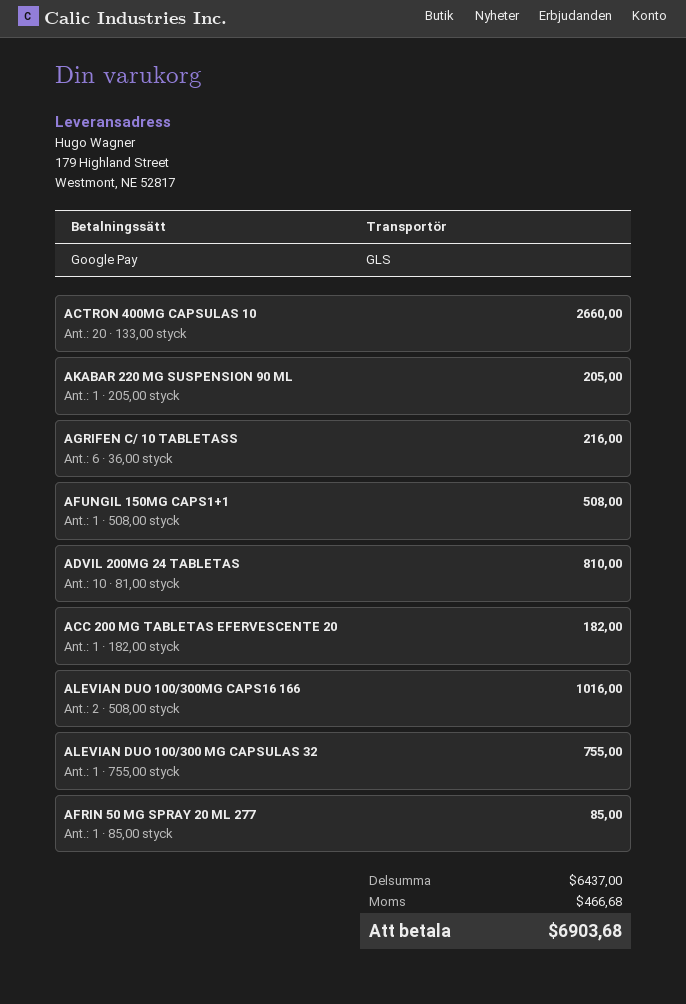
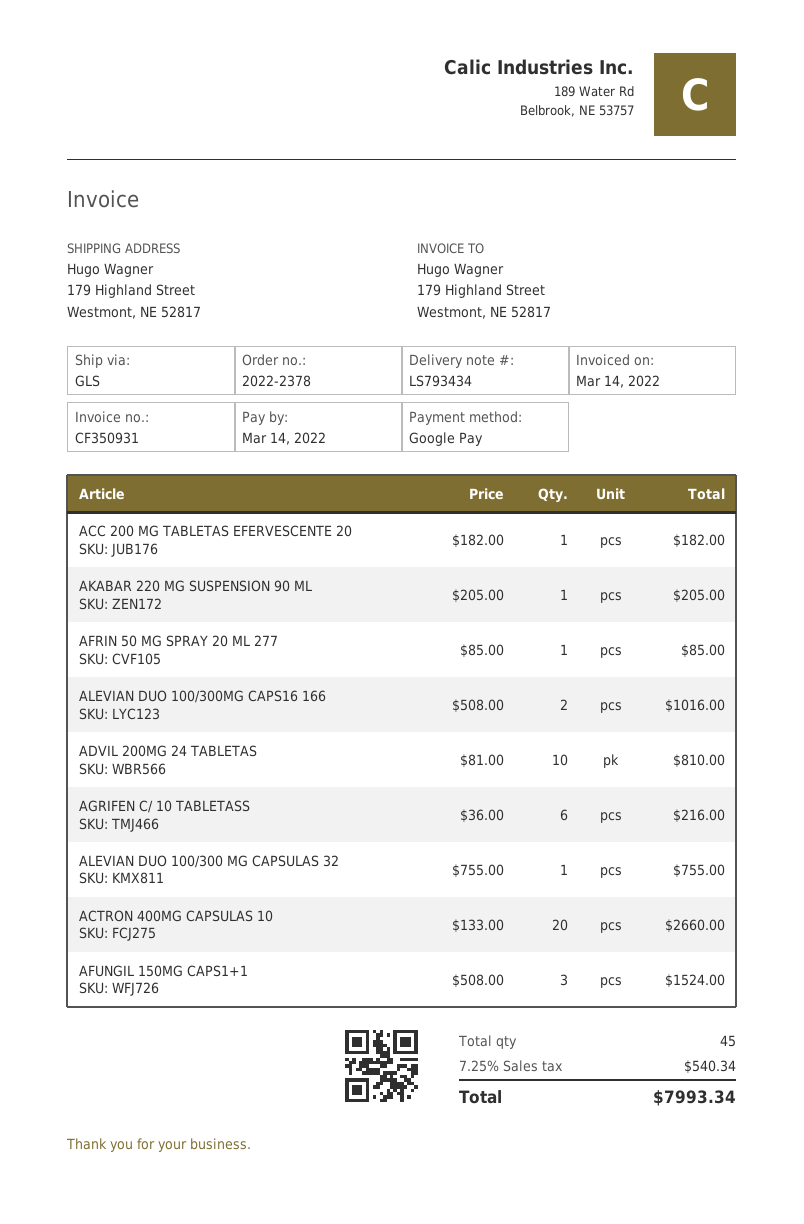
AFUNGIL 150MG CAPS1+1: 1 x 508.00 = 508.00 -> 3 x 508.00 = 1524.00
tax: 466.68 -> 540.34
total: 6903.68 -> 7993.34

